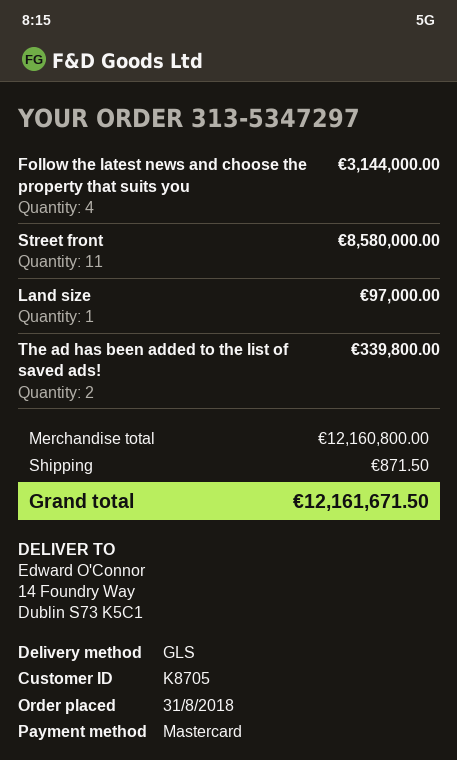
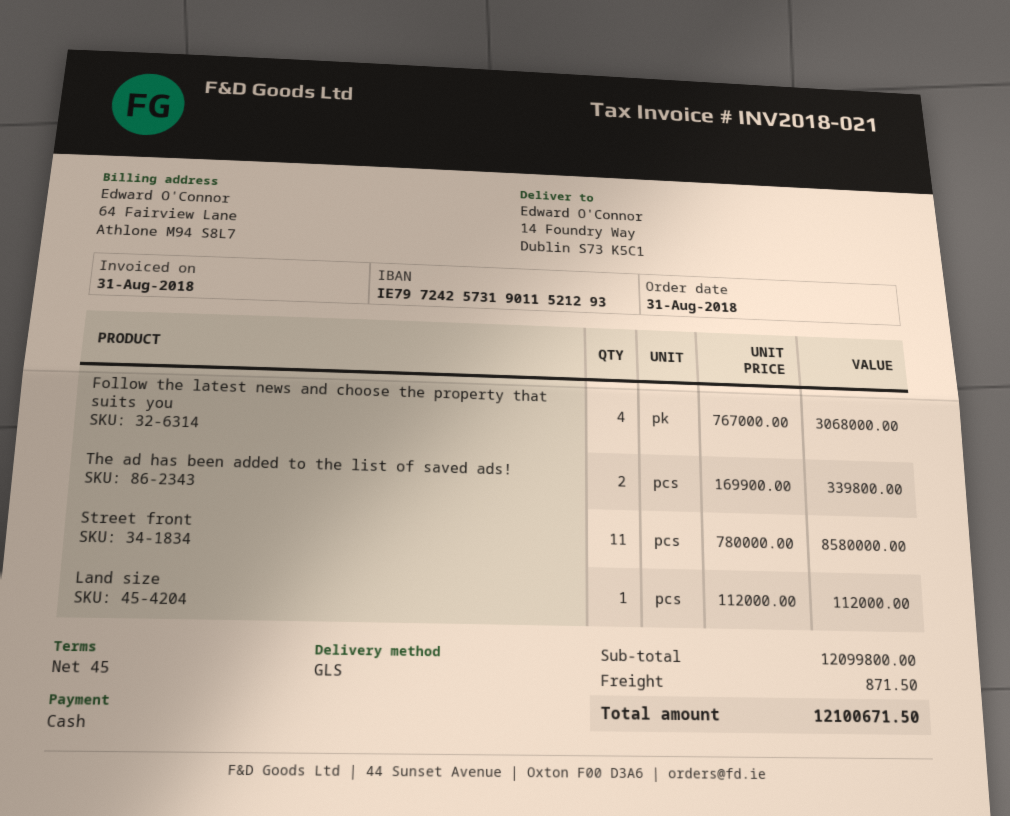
payment method: Mastercard -> cash
Follow the latest news and choose the property that suits you: 4 for 3144000.00 -> 4 for 3068000.00
Land size: 1 for 97000.00 -> 1 for 112000.00
subtotal: 12160800.00 -> 12099800.00
total: 12161671.50 -> 12100671.50

